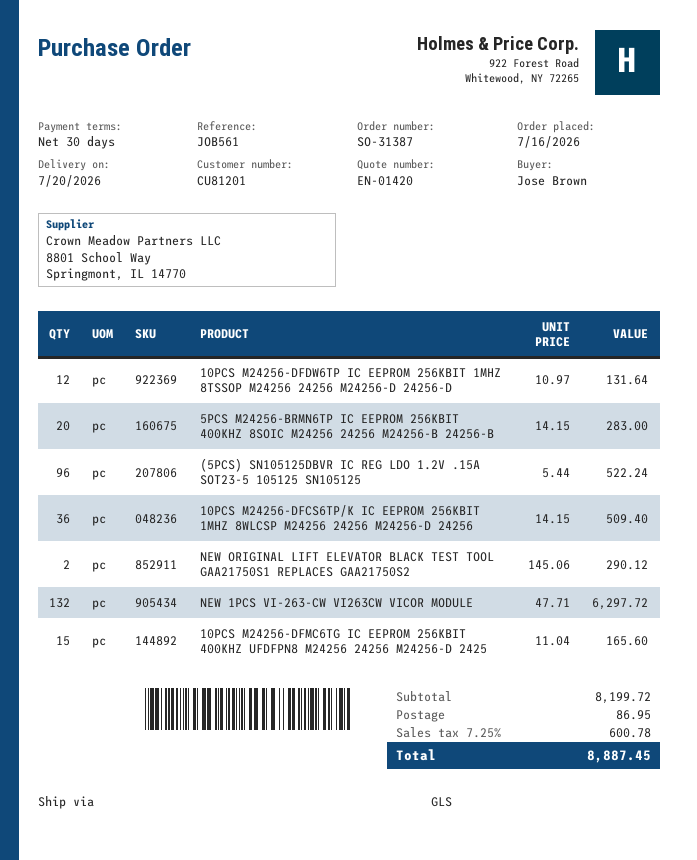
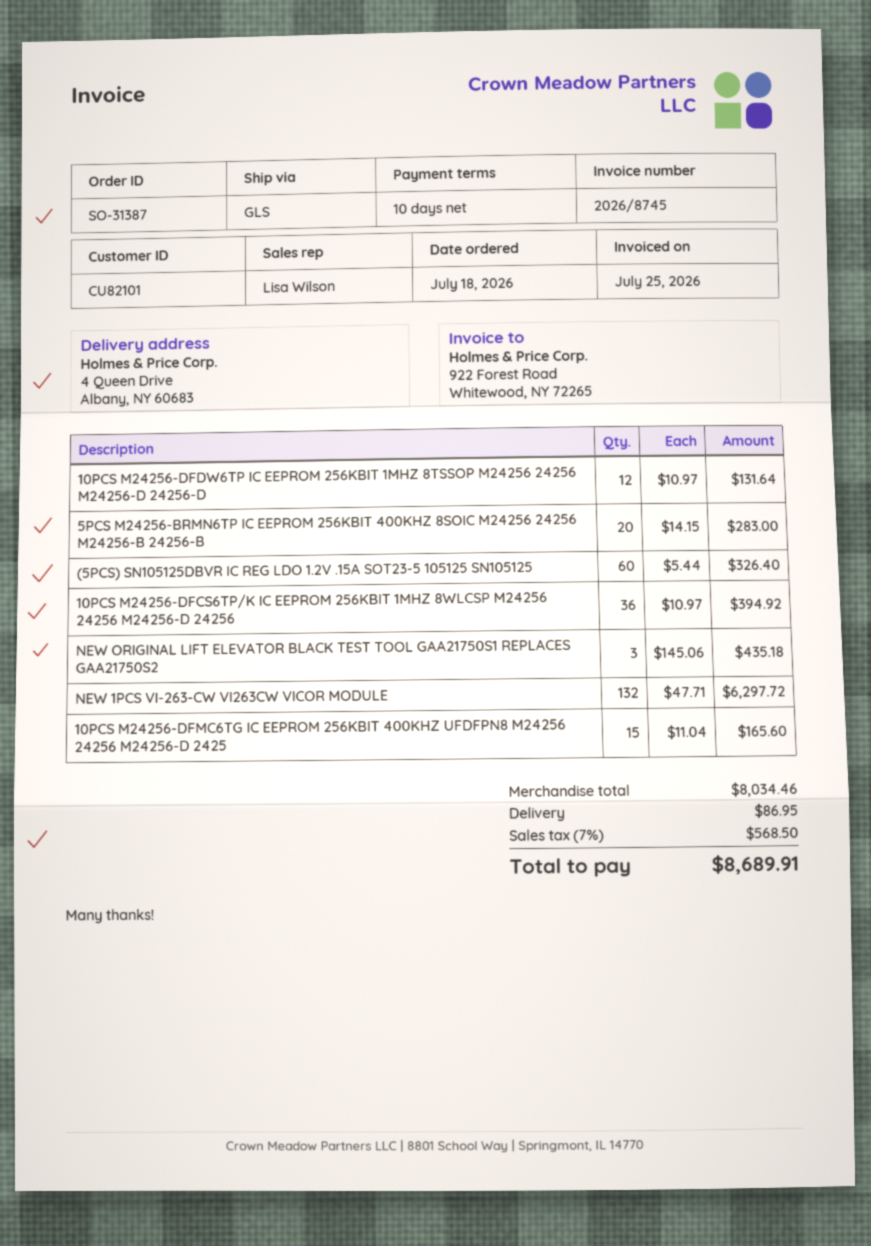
order date: 2026-07-16 -> 2026-07-18
payment terms: 30 days -> 10 days
customer number: CU81201 -> CU82101
(5PCS) SN105125DBVR IC REG LDO 1.2V .15A SOT23-5 105125 SN105125: 96 x 5.44 = 522.24 -> 60 x 5.44 = 326.40
10PCS M24256-DFCS6TP/K IC EEPROM 256KBIT 1MHZ 8WLCSP M24256 24256 M24256-D 24256: 36 x 14.15 = 509.40 -> 36 x 10.97 = 394.92
NEW ORIGINAL LIFT ELEVATOR BLACK TEST TOOL GAA21750S1 REPLACES GAA21750S2: 2 x 145.06 = 290.12 -> 3 x 145.06 = 435.18
subtotal: 8199.72 -> 8034.46
tax: 7.25% = 600.78 -> 7% = 568.50
total: 8887.45 -> 8689.91

